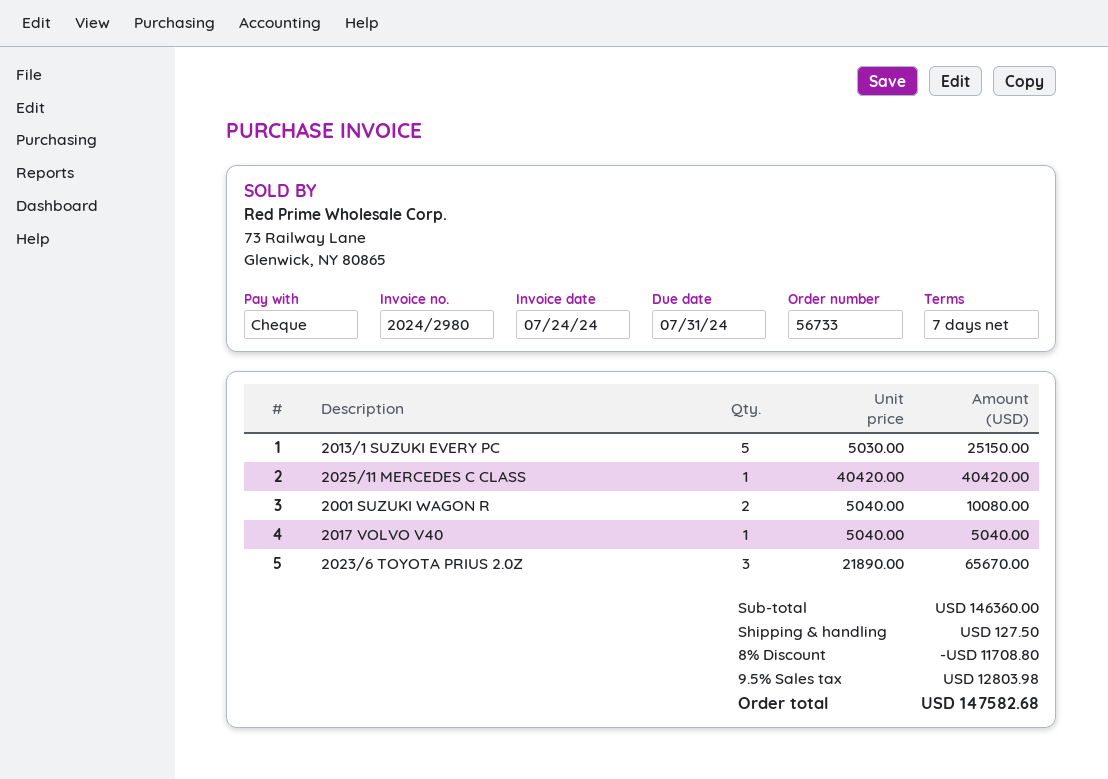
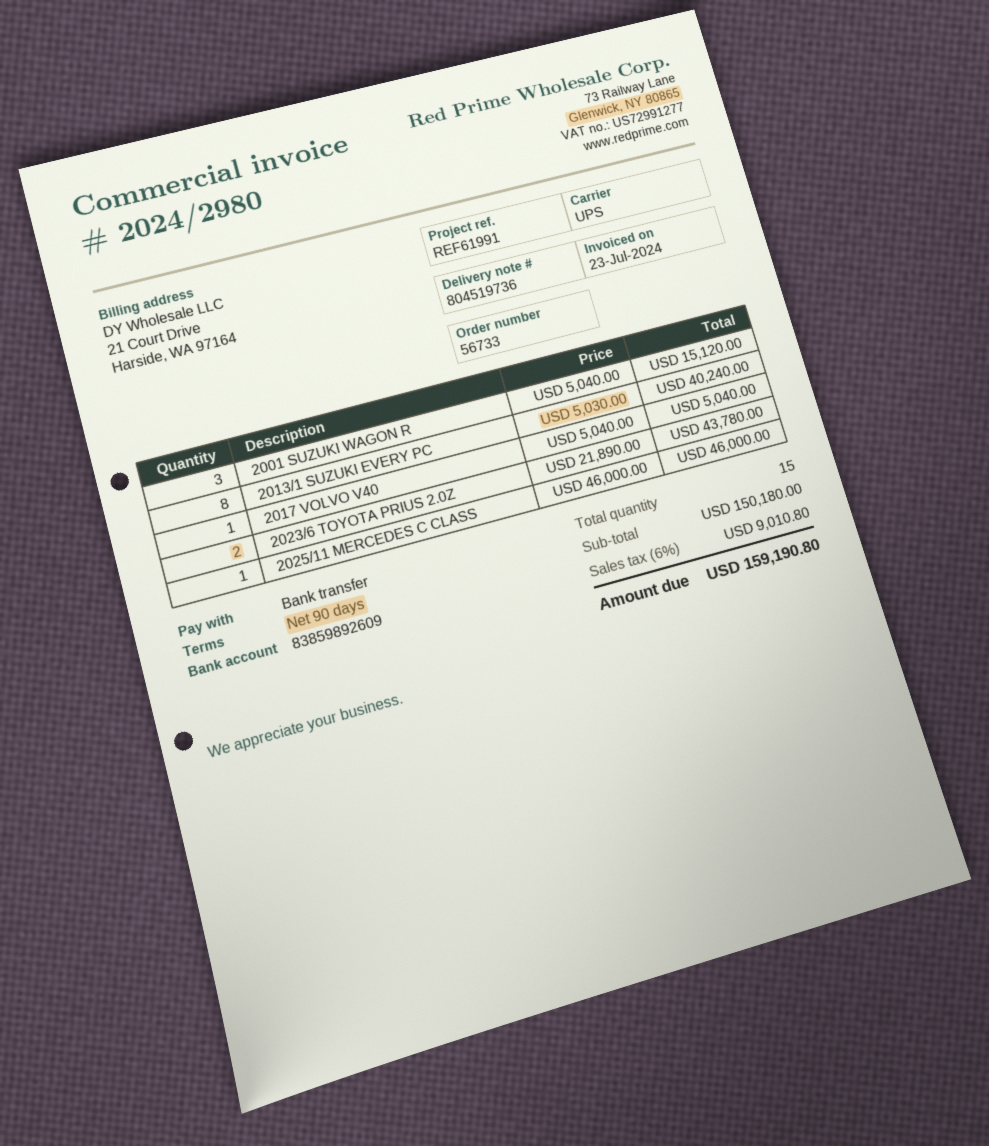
invoice date: 2024-07-24 -> 2024-07-23
payment terms: 7 days -> 90 days
payment method: cheque -> bank transfer
2013/1 SUZUKI EVERY PC: 5 x 5030.00 = 25150.00 -> 8 x 5030.00 = 40240.00
2025/11 MERCEDES C CLASS: 1 x 40420.00 = 40420.00 -> 1 x 46000.00 = 46000.00
2001 SUZUKI WAGON R: 2 x 5040.00 = 10080.00 -> 3 x 5040.00 = 15120.00
2023/6 TOYOTA PRIUS 2.0Z: 3 x 21890.00 = 65670.00 -> 2 x 21890.00 = 43780.00
subtotal: 146360.00 -> 150180.00
discount: 8% = 11708.80 -> none
shipping: 127.50 -> none
tax: 9.5% = 12803.98 -> 6% = 9010.80
total: 147582.68 -> 159190.80

